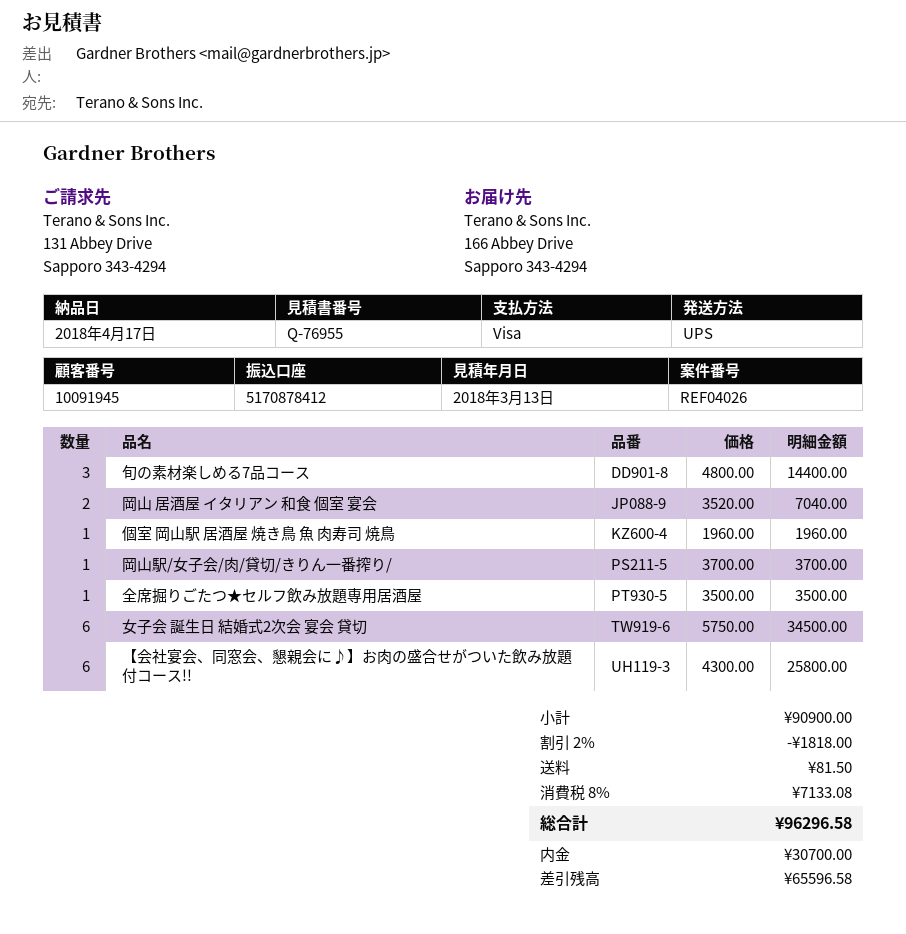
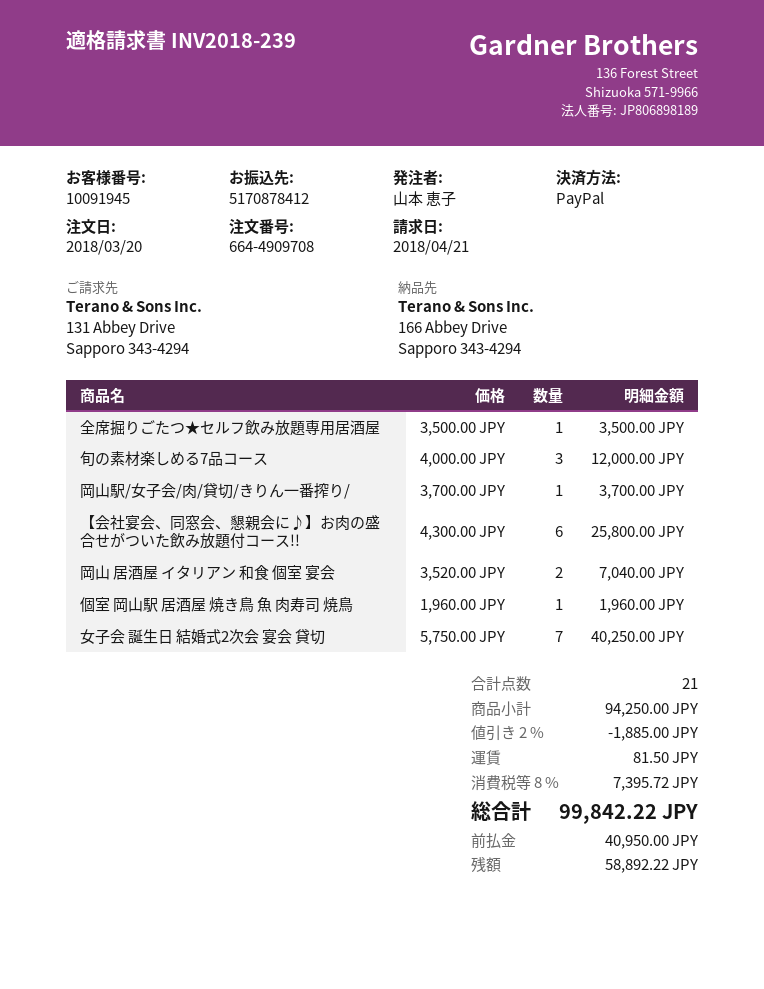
payment method: Visa -> PayPal
旬の素材楽しめる7品コース: 3 x 4800.00 = 14400.00 -> 3 x 4000.00 = 12000.00
女子会 誕生日 結婚式2次会 宴会 貸切: 6 x 5750.00 = 34500.00 -> 7 x 5750.00 = 40250.00
subtotal: 90900.00 -> 94250.00
discount: 2% = 1818.00 -> 2% = 1885.00
tax: 8% = 7133.08 -> 8% = 7395.72
total: 96296.58 -> 99842.22
deposit: 30700.00 -> 40950.00
balance: 65596.58 -> 58892.22

